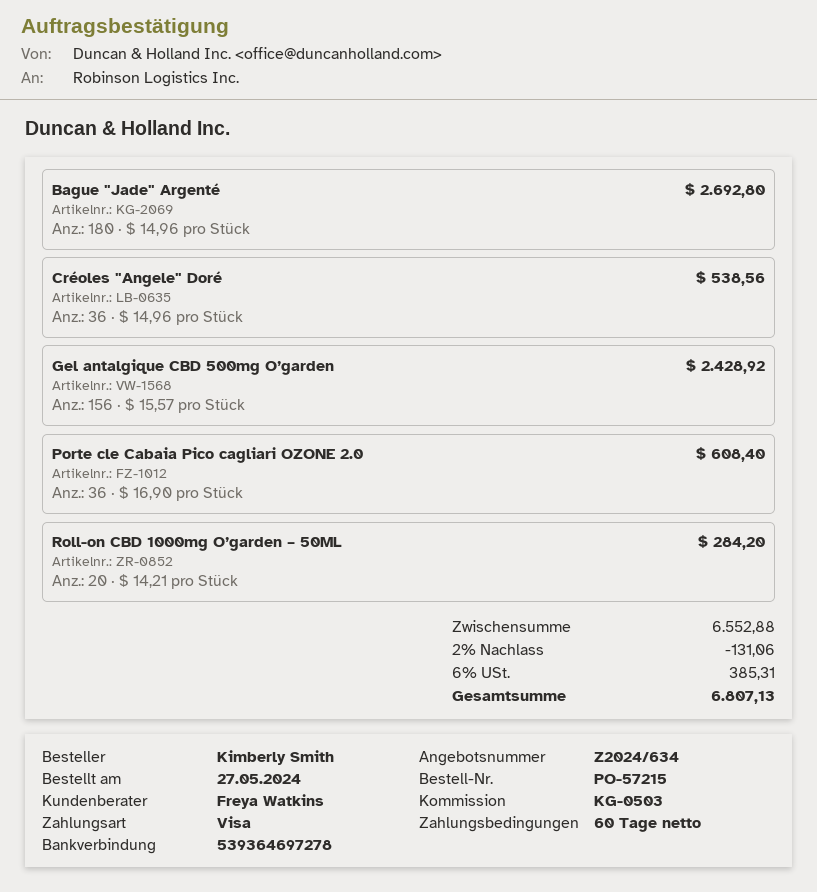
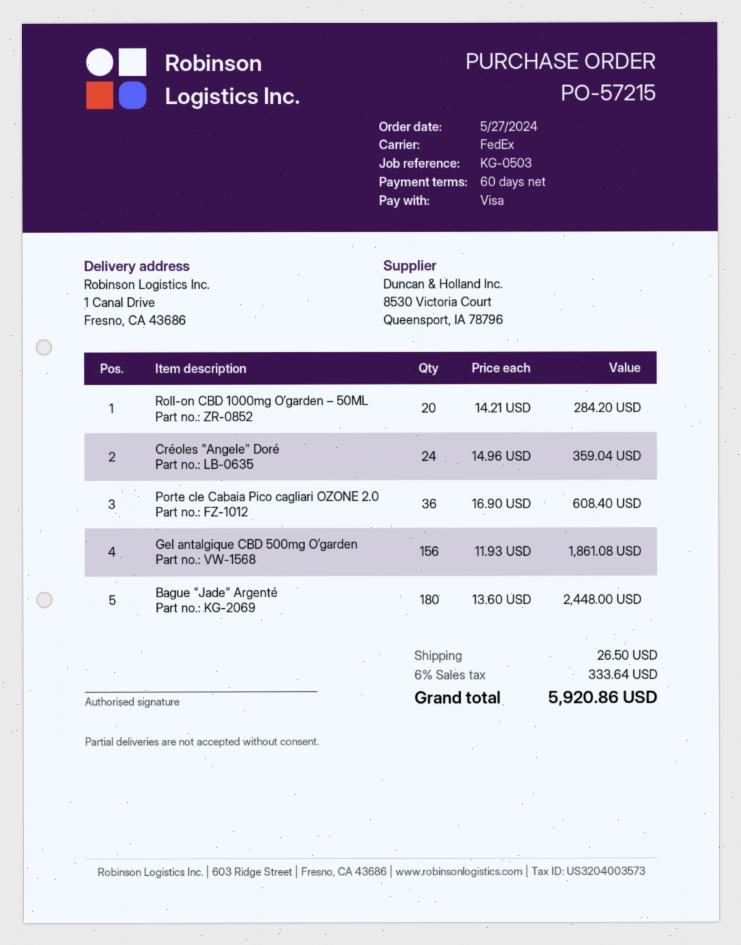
Bague "Jade" Argenté: 180 x 14.96 = 2692.80 -> 180 x 13.60 = 2448.00
Créoles "Angele" Doré: 36 x 14.96 = 538.56 -> 24 x 14.96 = 359.04
Gel antalgique CBD 500mg O’garden: 156 x 15.57 = 2428.92 -> 156 x 11.93 = 1861.08
discount: 2% = 131.06 -> none
shipping: none -> 26.50
tax: 6% = 385.31 -> 6% = 333.64
total: 6807.13 -> 5920.86

